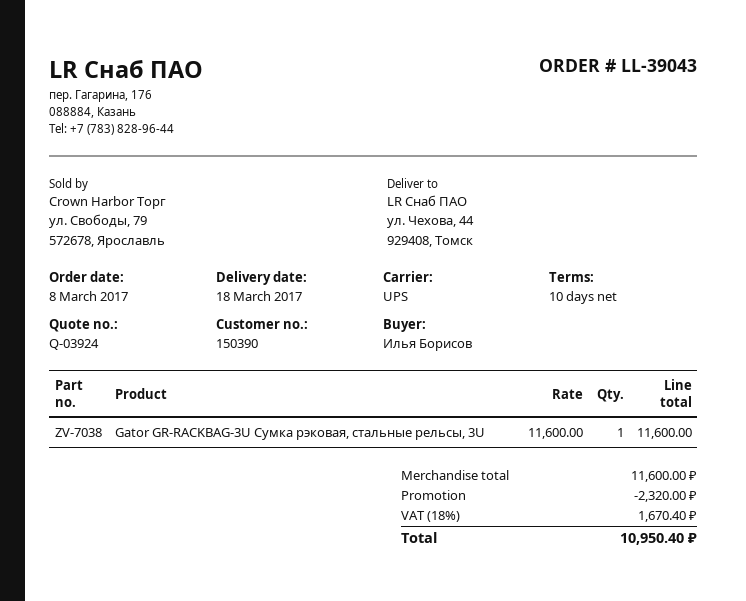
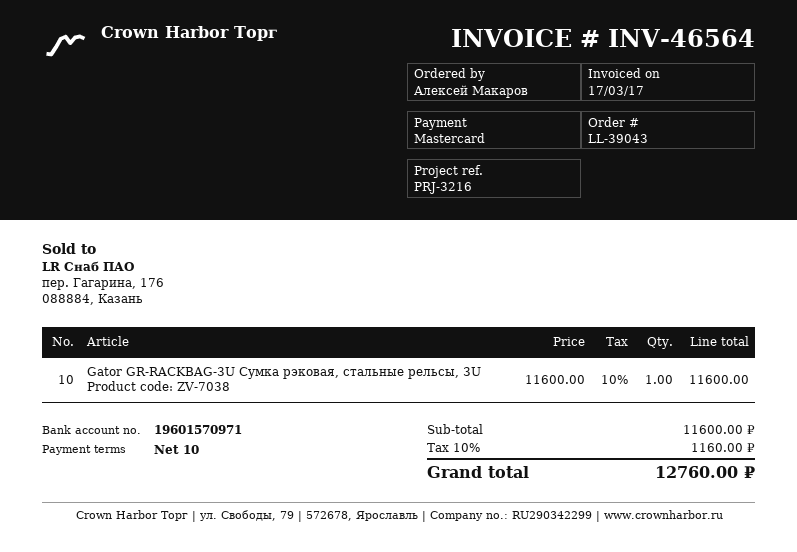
ordered by: Илья Борисов -> Алексей Макаров
discount: 2320.00 -> none
tax: 18% = 1670.40 -> 10% = 1160.00
total: 10950.40 -> 12760.00

